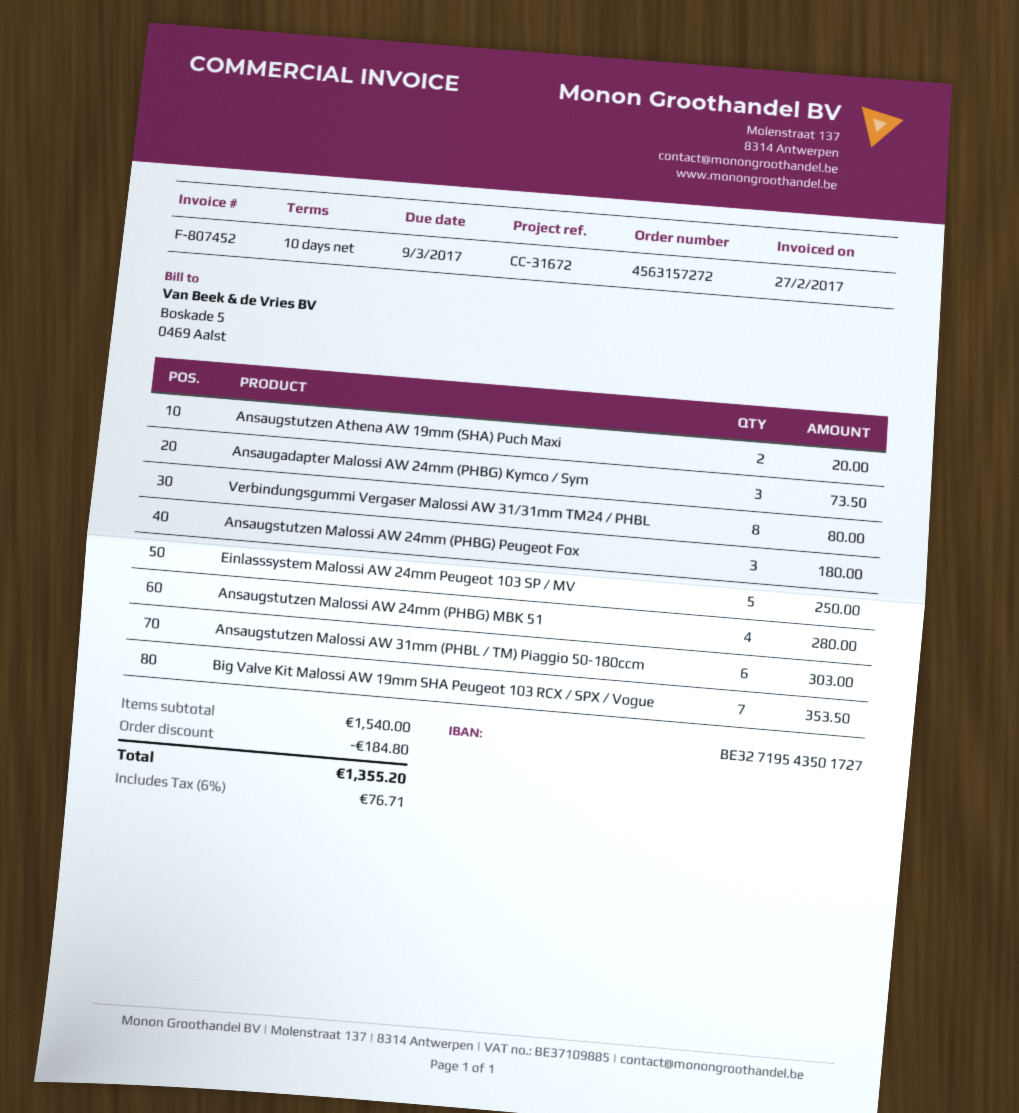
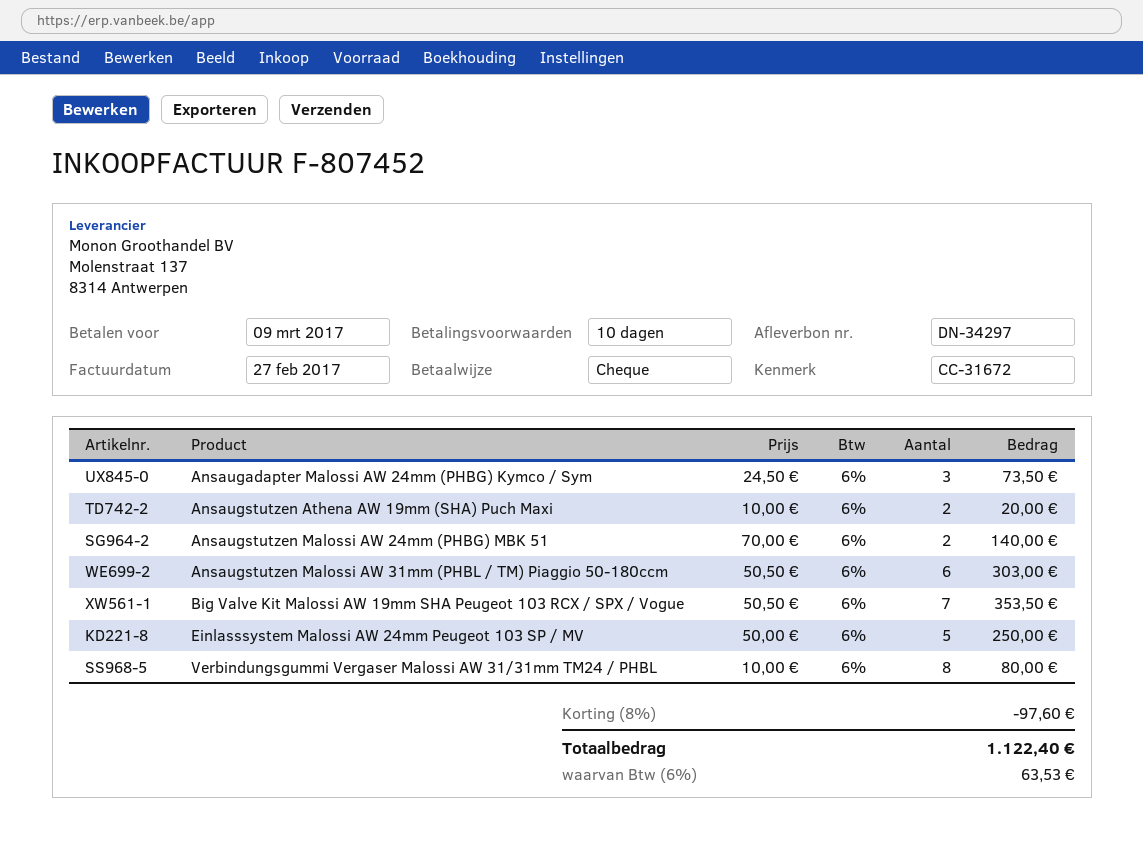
Ansaugstutzen Malossi AW 24mm (PHBG) Peugeot Fox: 3 for 180.00 -> none
Ansaugstutzen Malossi AW 24mm (PHBG) MBK 51: 4 for 280.00 -> 2 for 140.00
discount: 184.80 -> 97.60
tax: 6% = 76.71 -> 6% = 63.53
total: 1355.20 -> 1122.40

